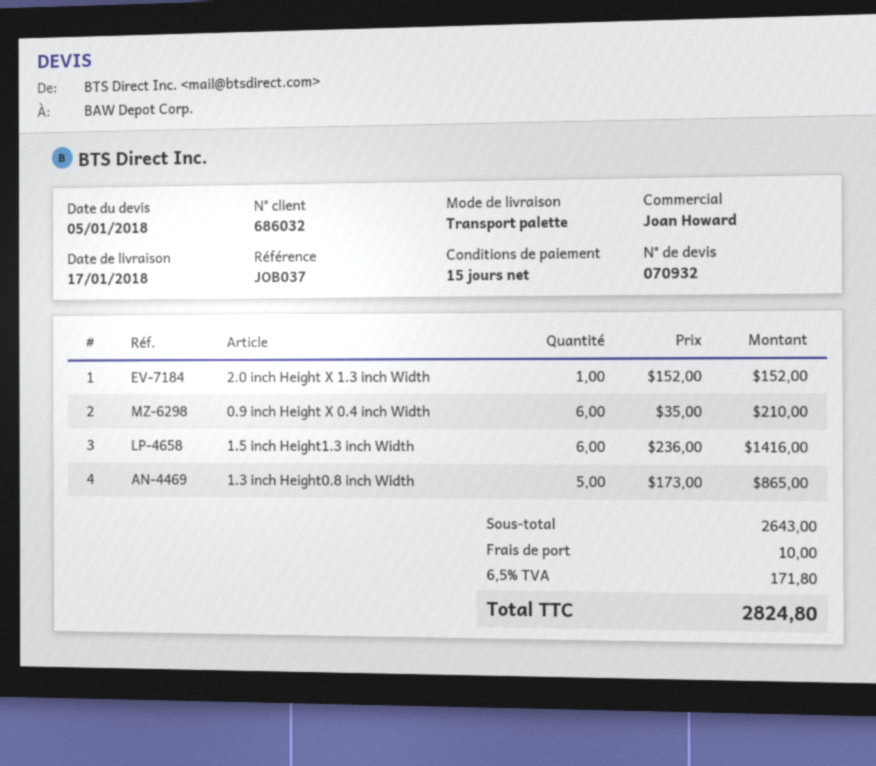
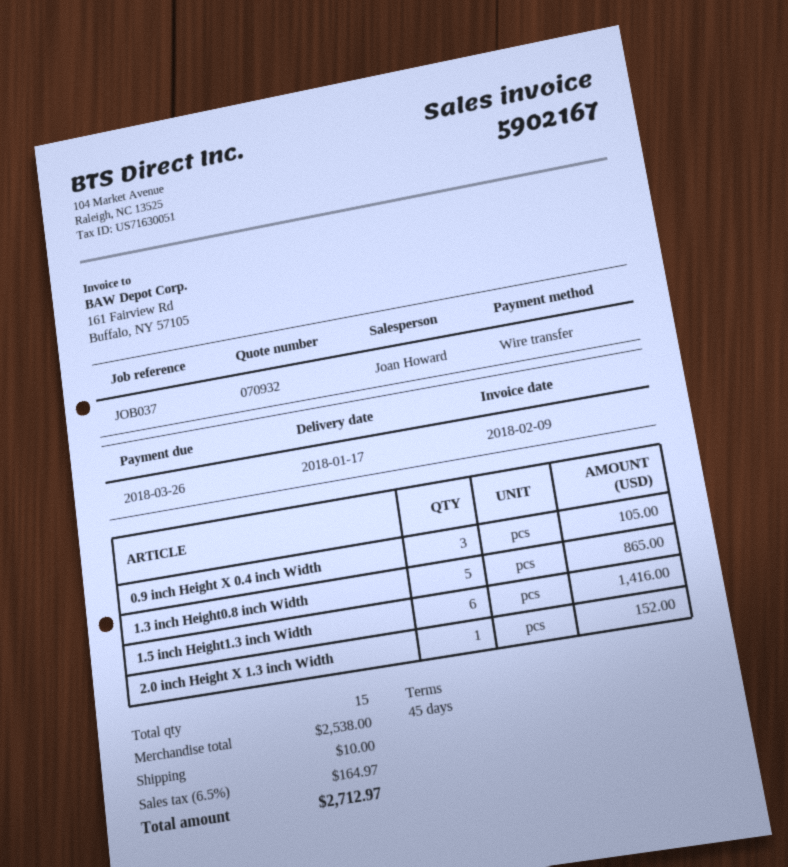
payment terms: 15 days -> 45 days
0.9 inch Height X 0.4 inch Width: 6 for 210.00 -> 3 for 105.00
subtotal: 2643.00 -> 2538.00
tax: 6.5% = 171.80 -> 6.5% = 164.97
total: 2824.80 -> 2712.97

